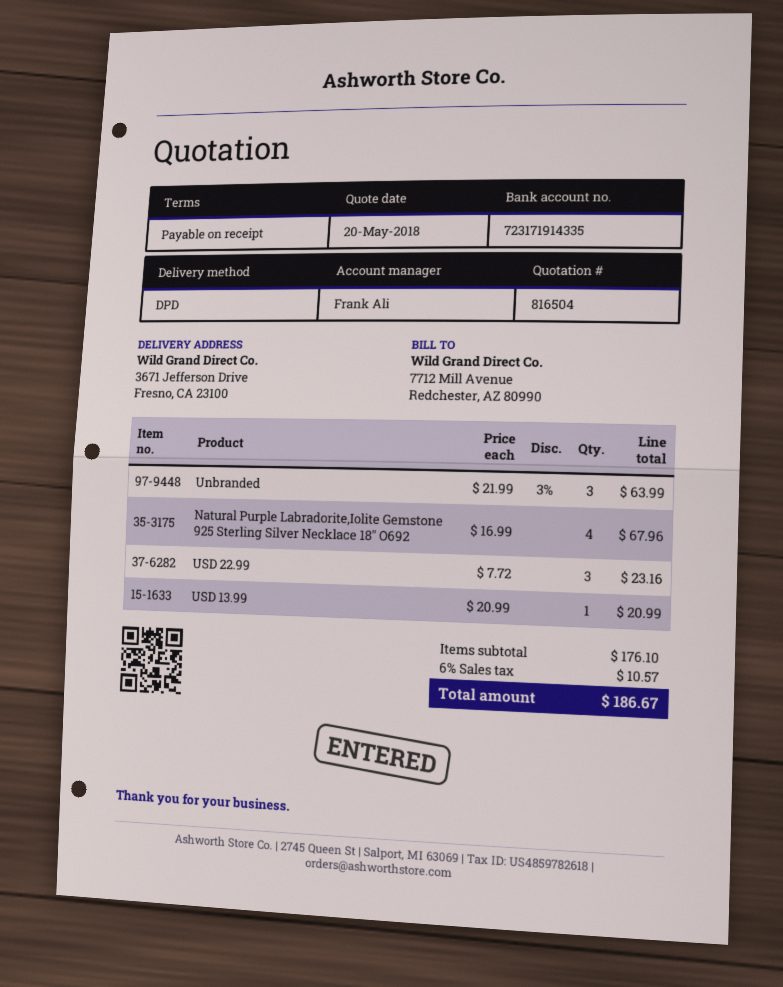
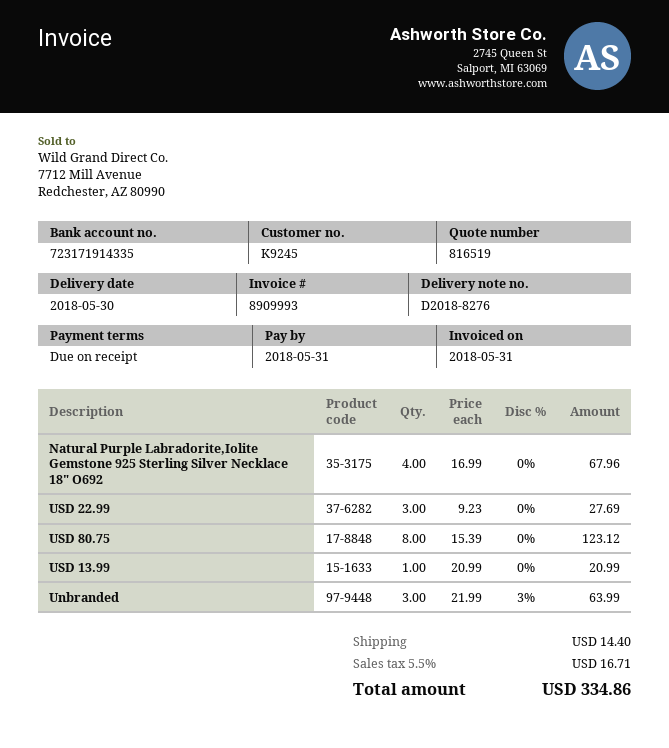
quote number: 816504 -> 816519
USD 22.99: 3 x 7.72 = 23.16 -> 3 x 9.23 = 27.69
USD 80.75: none -> 8 x 15.39 = 123.12
shipping: none -> 14.40
tax: 6% = 10.57 -> 5.5% = 16.71
total: 186.67 -> 334.86

